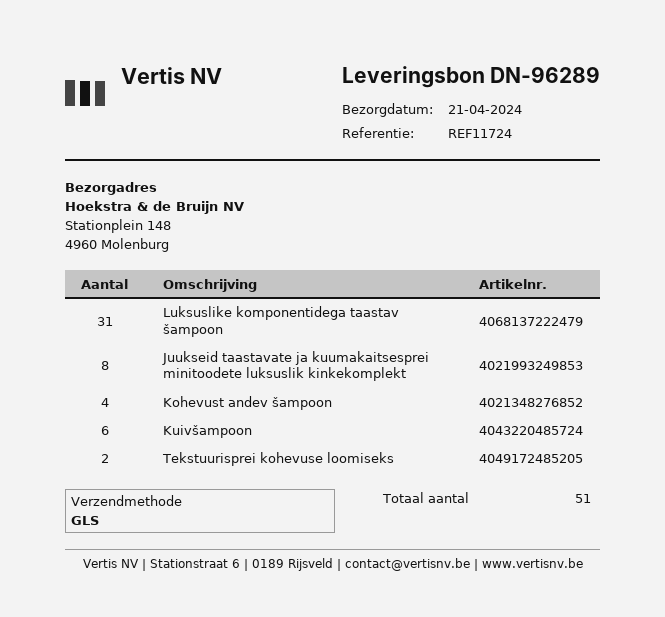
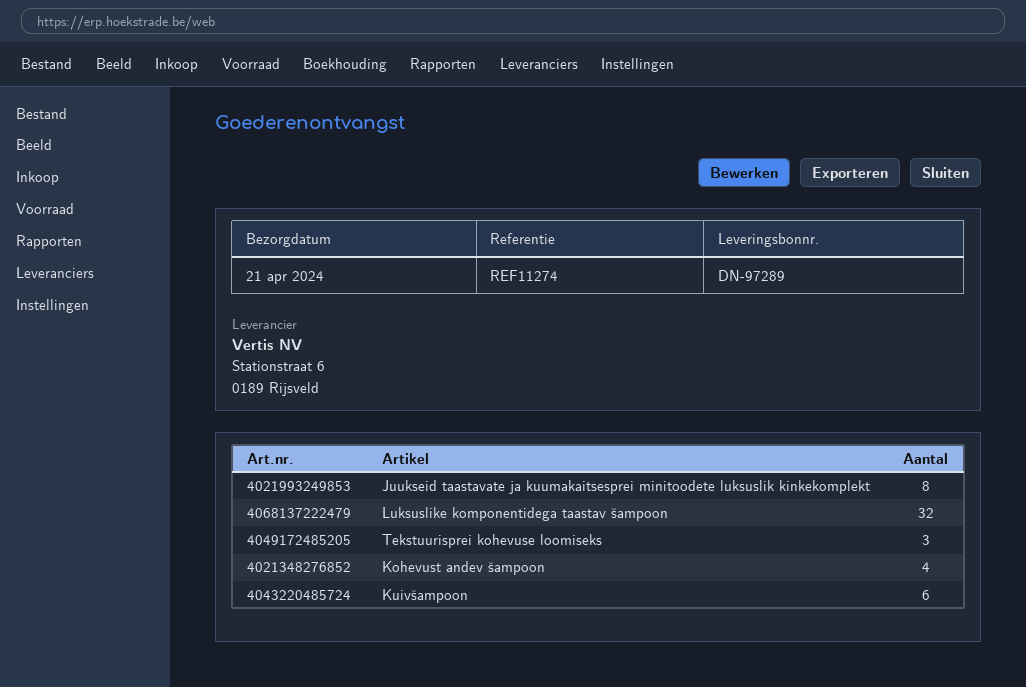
delivery note number: DN-96289 -> DN-97289
reference: REF11724 -> REF11274
Luksuslike komponentidega taastav šampoon: 31 -> 32
Tekstuurisprei kohevuse loomiseks: 2 -> 3

